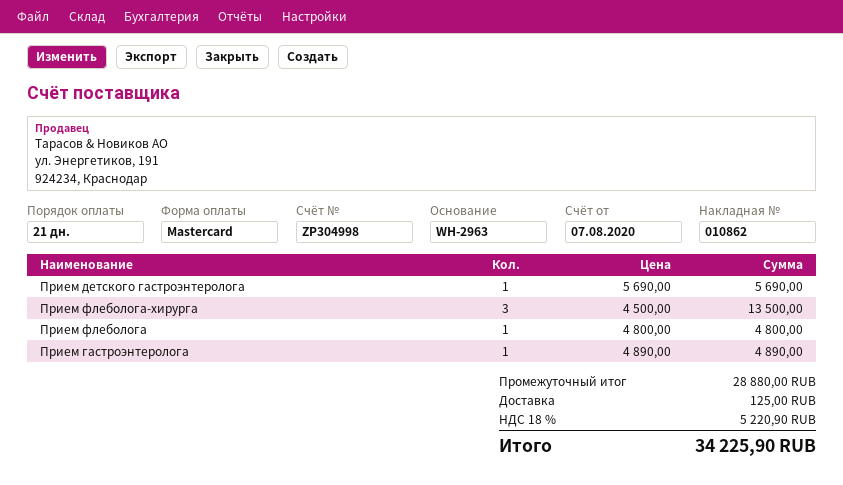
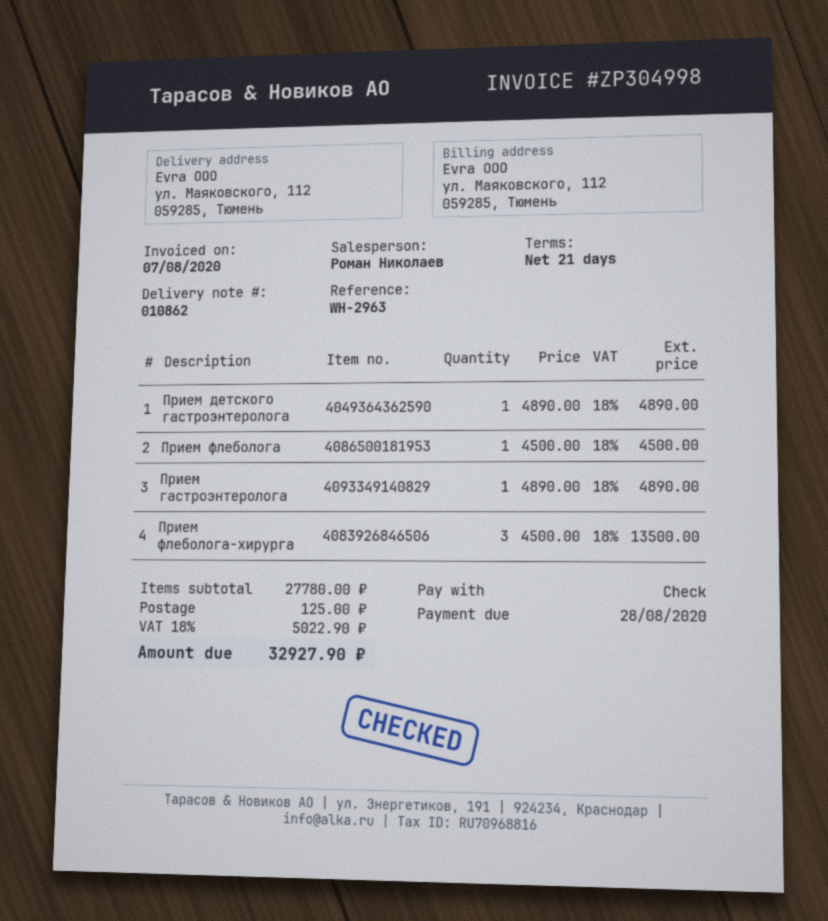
payment method: Mastercard -> cheque
Прием детского гастроэнтеролога: 1 x 5690.00 = 5690.00 -> 1 x 4890.00 = 4890.00
Прием флеболога: 1 x 4800.00 = 4800.00 -> 1 x 4500.00 = 4500.00
subtotal: 28880.00 -> 27780.00
tax: 18% = 5220.90 -> 18% = 5022.90
total: 34225.90 -> 32927.90

